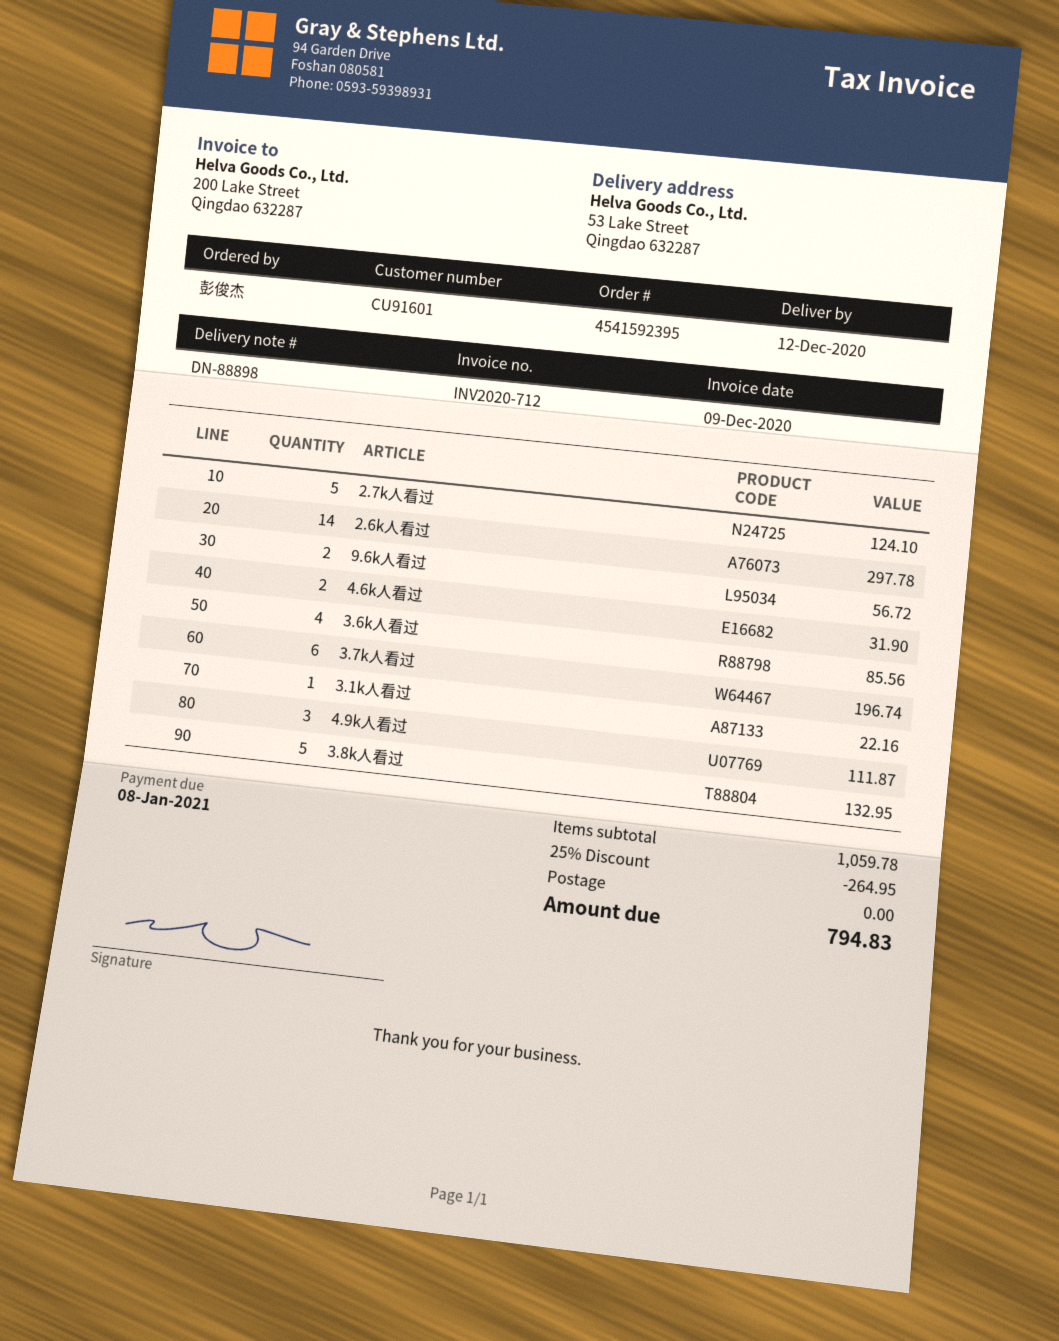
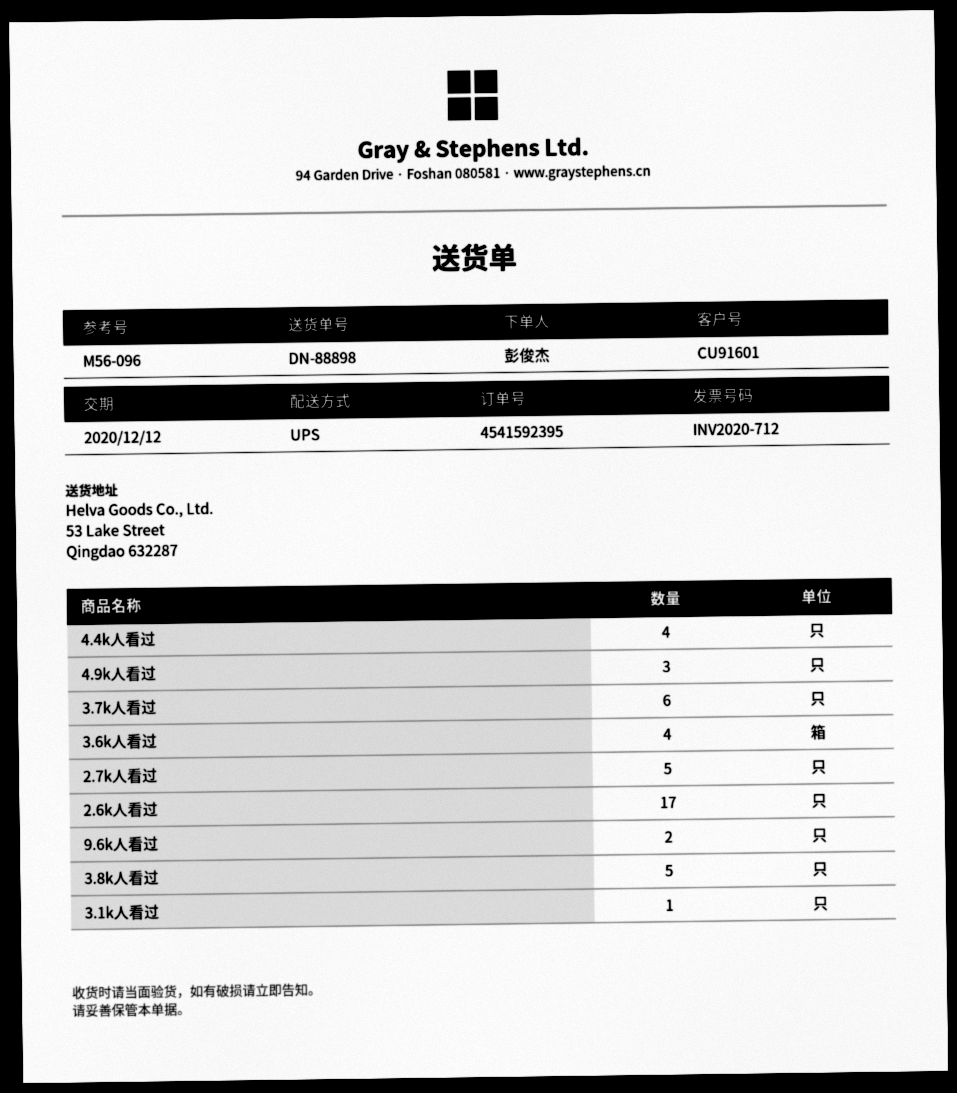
2.6k人看过: 14 -> 17
4.6k人看过: 2 -> none
4.4k人看过: none -> 4

